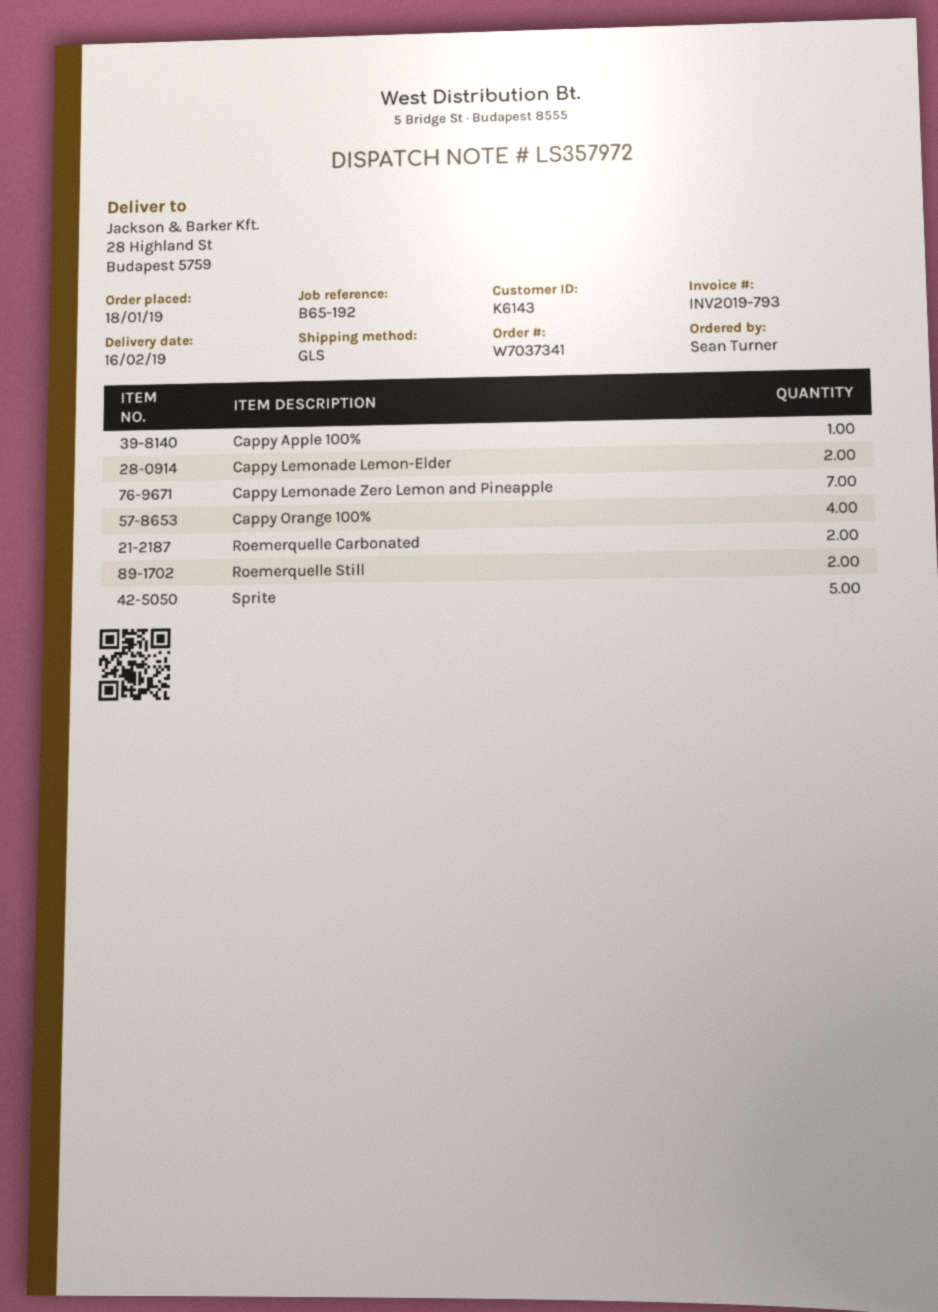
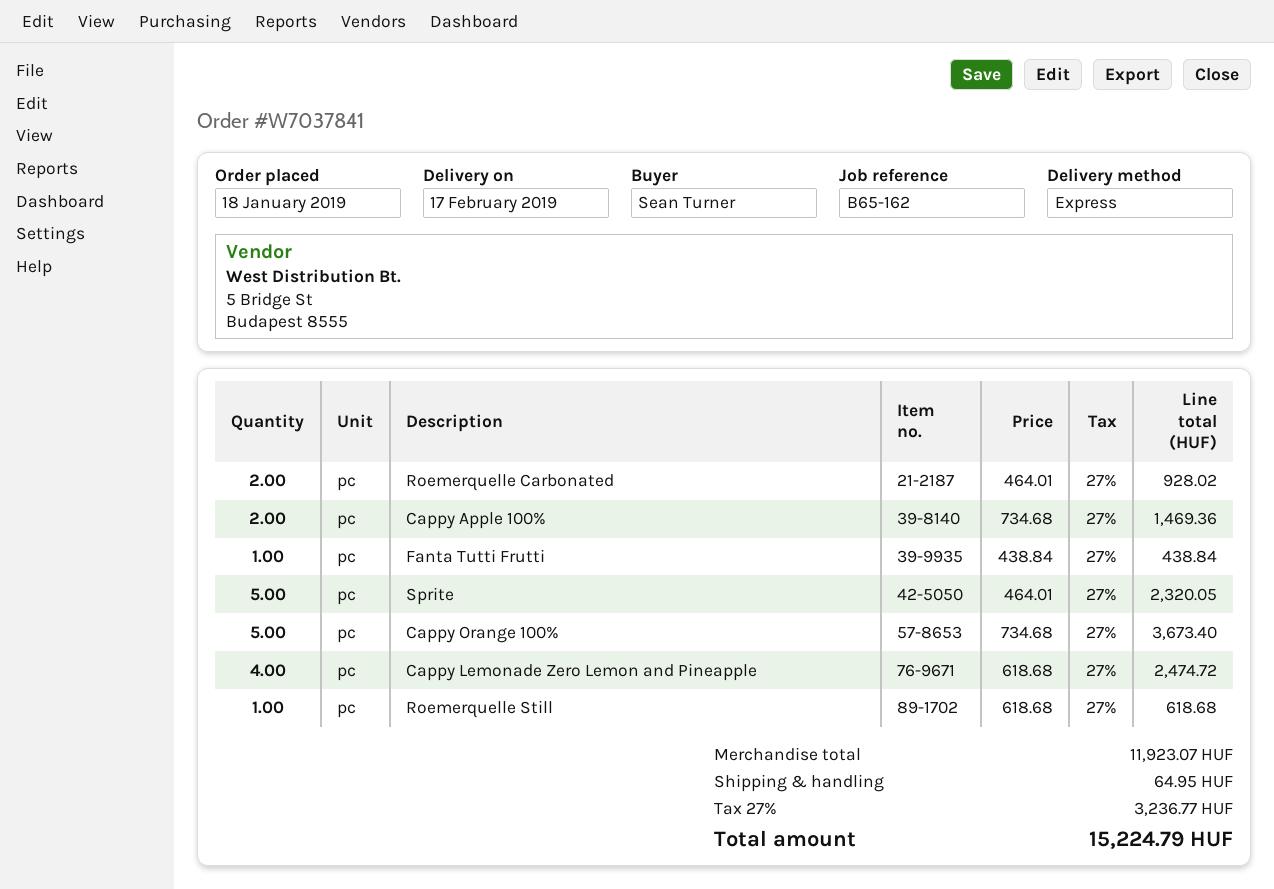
order number: W7037341 -> W7037841
delivery date: 2019-02-16 -> 2019-02-17
reference: B65-192 -> B65-162
shipping method: GLS -> express
Cappy Apple 100%: 1 -> 2
Cappy Lemonade Lemon-Elder: 2 -> none
Cappy Lemonade Zero Lemon and Pineapple: 7 -> 4
Cappy Orange 100%: 4 -> 5
Roemerquelle Still: 2 -> 1
Fanta Tutti Frutti: none -> 1

